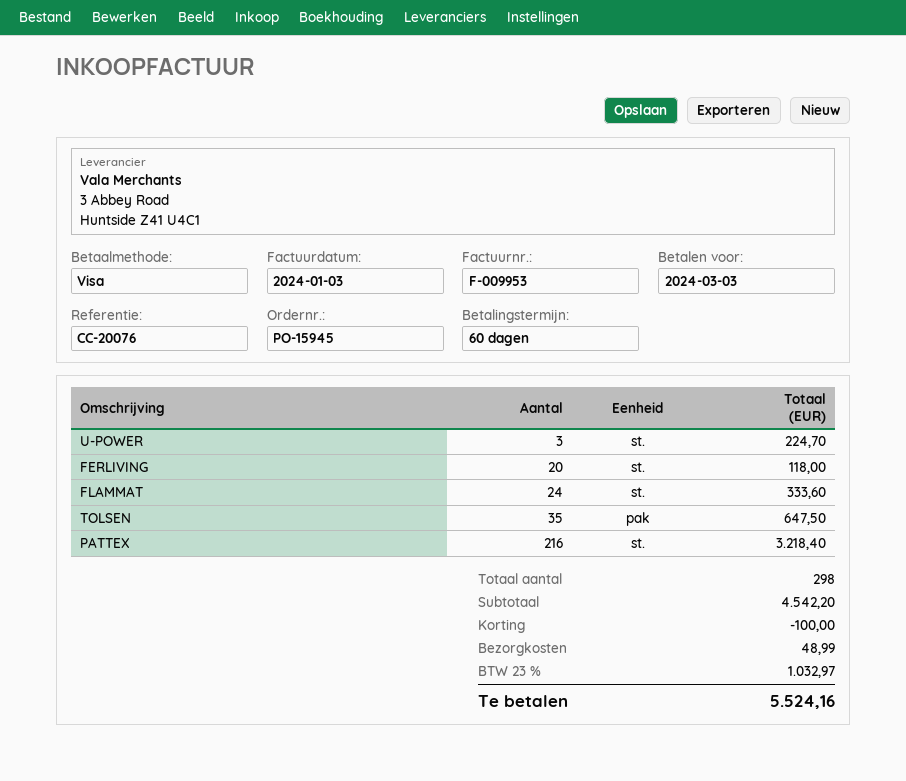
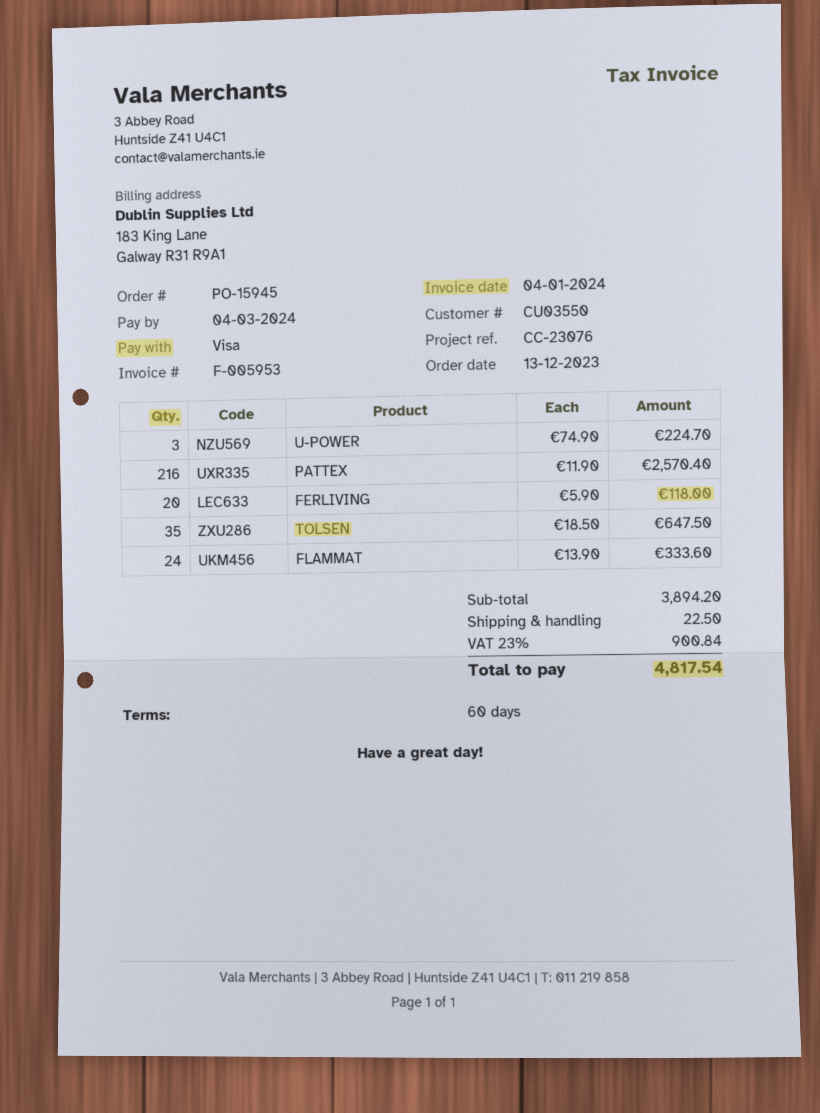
invoice number: F-009953 -> F-005953
invoice date: 2024-01-03 -> 2024-01-04
due date: 2024-03-03 -> 2024-03-04
reference: CC-20076 -> CC-23076
PATTEX: 216 for 3218.40 -> 216 for 2570.40
subtotal: 4542.20 -> 3894.20
discount: 100.00 -> none
shipping: 48.99 -> 22.50
tax: 23% = 1032.97 -> 23% = 900.84
total: 5524.16 -> 4817.54

